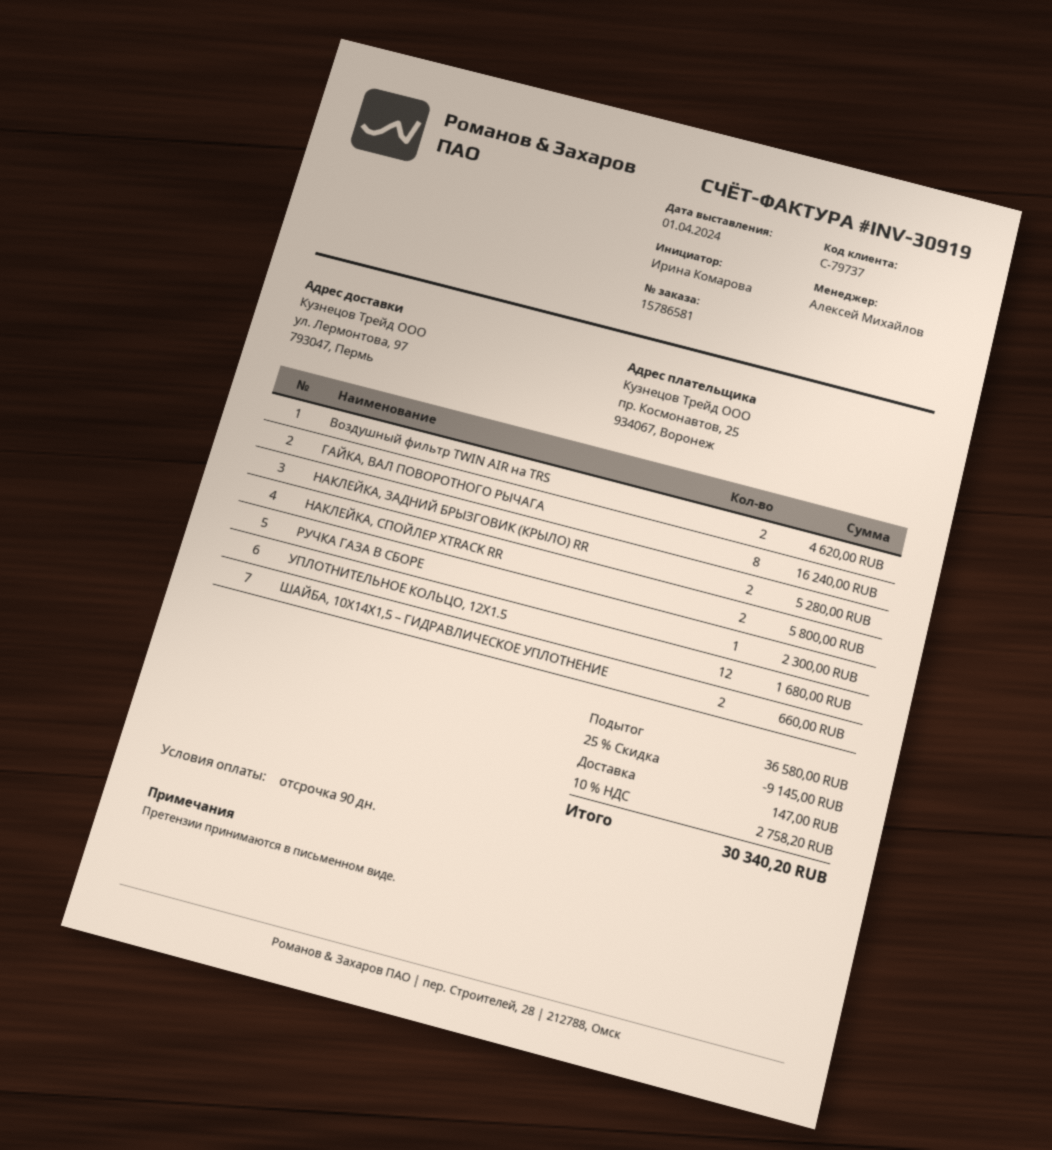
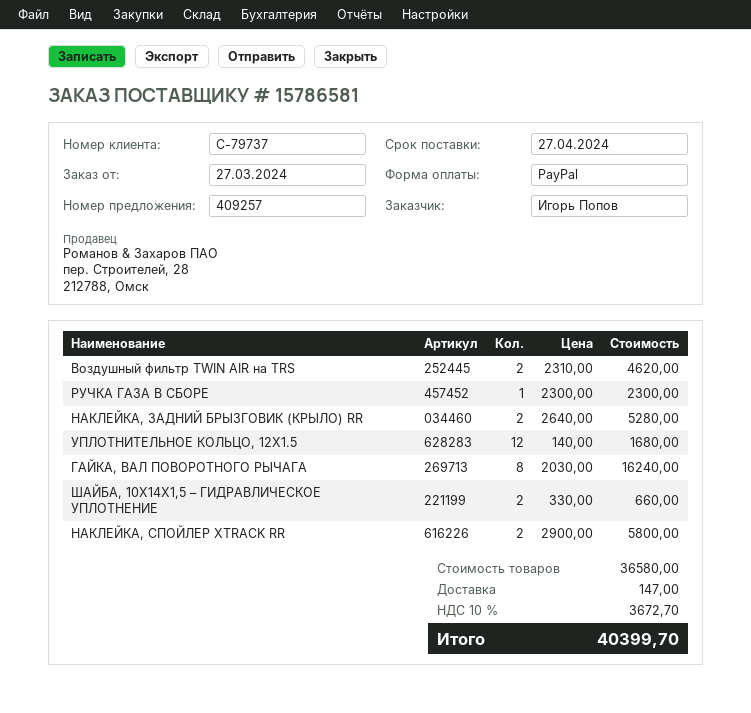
ordered by: Ирина Комарова -> Игорь Попов
discount: 25% = 9145.00 -> none
tax: 10% = 2758.20 -> 10% = 3672.70
total: 30340.20 -> 40399.70

